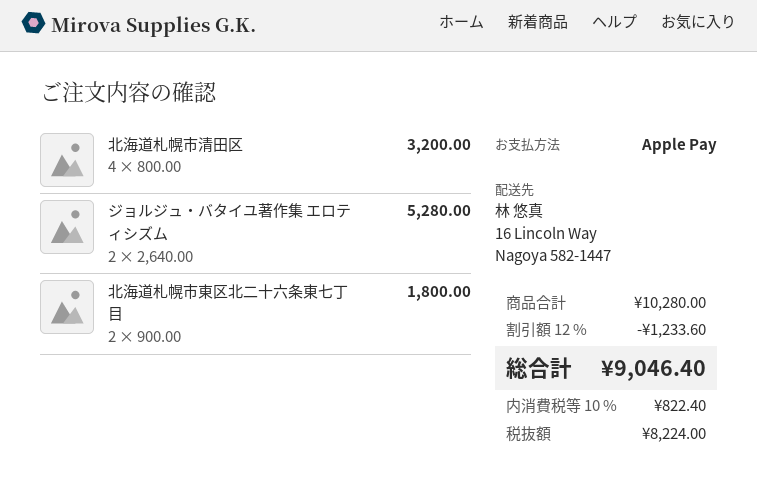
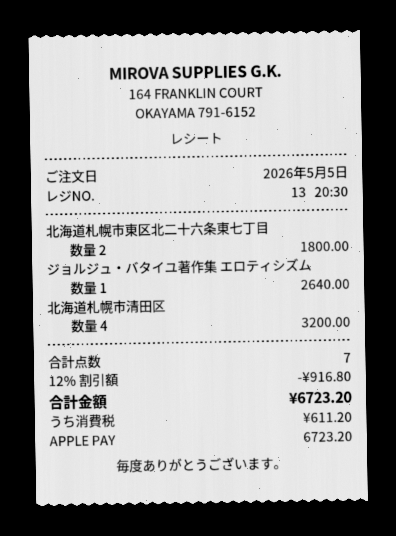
ジョルジュ・バタイユ著作集 エロティシズム: 2 for 5280.00 -> 1 for 2640.00
discount: 12% = 1233.60 -> 12% = 916.80
tax: 822.40 -> 611.20
total: 9046.40 -> 6723.20

